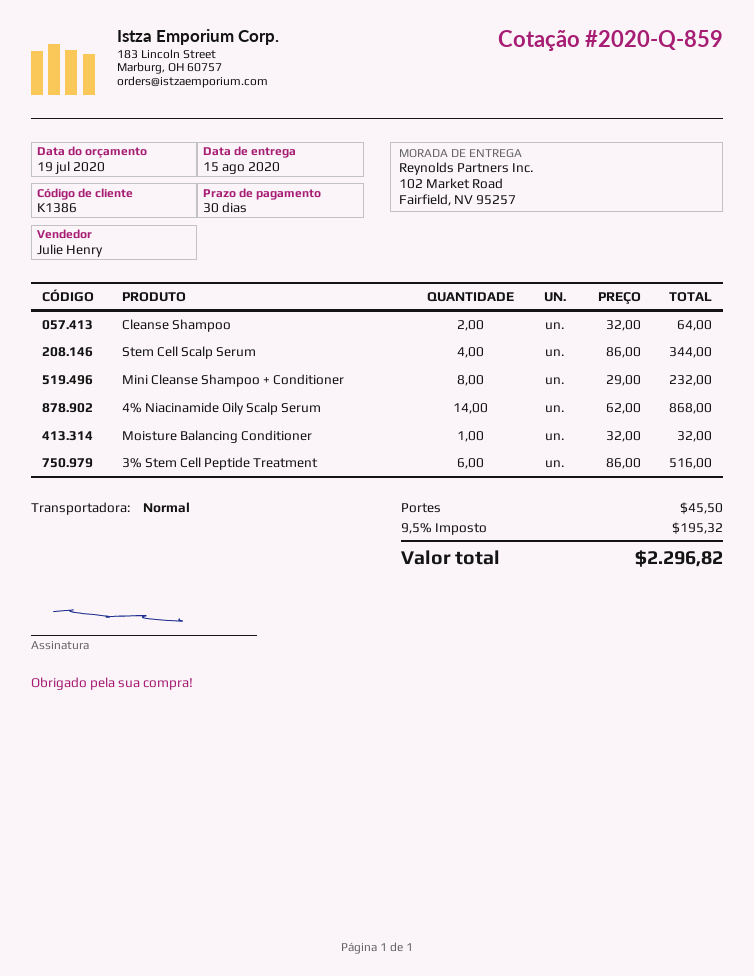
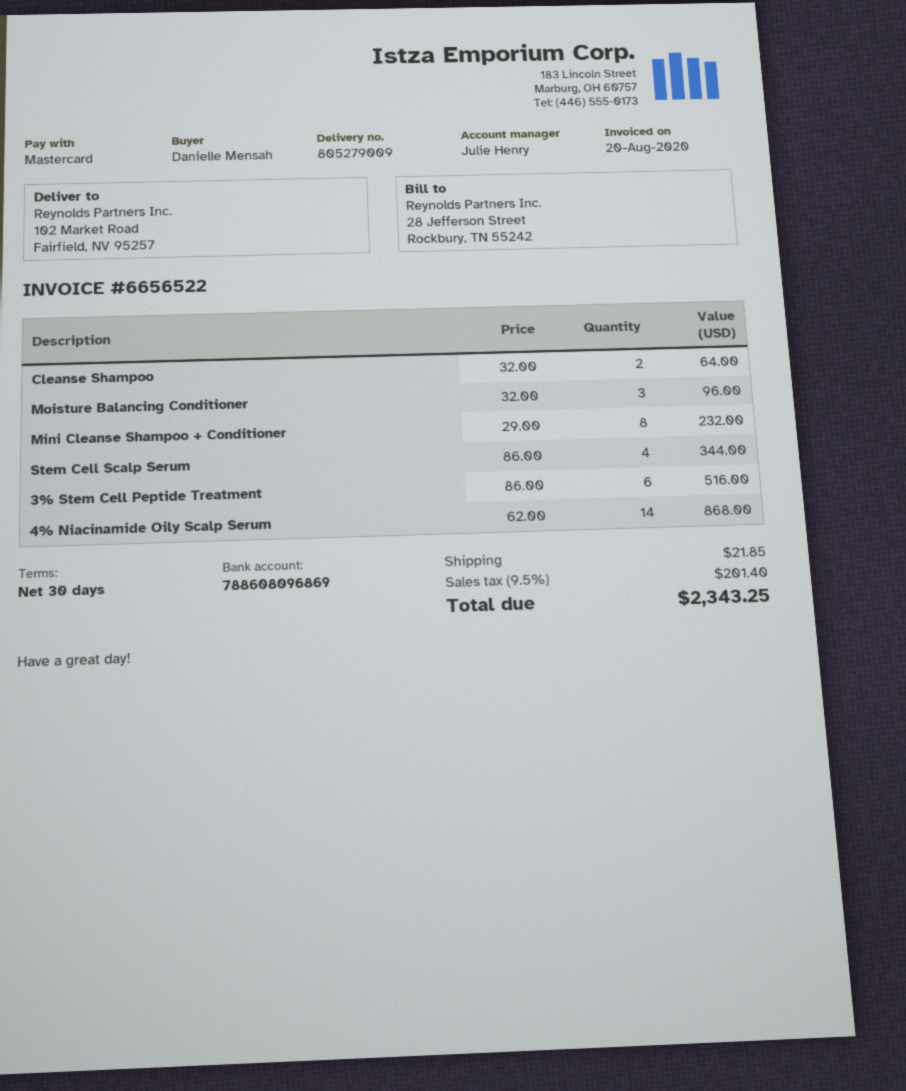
Moisture Balancing Conditioner: 1 x 32.00 = 32.00 -> 3 x 32.00 = 96.00
shipping: 45.50 -> 21.85
tax: 9.5% = 195.32 -> 9.5% = 201.40
total: 2296.82 -> 2343.25

